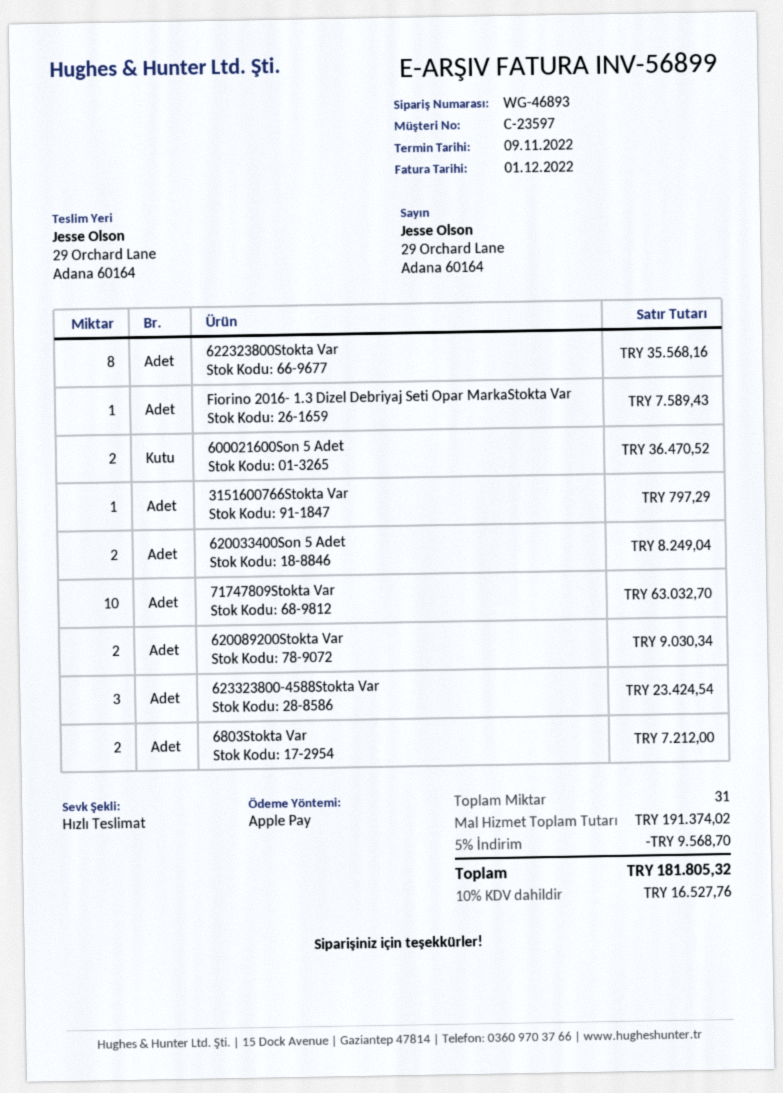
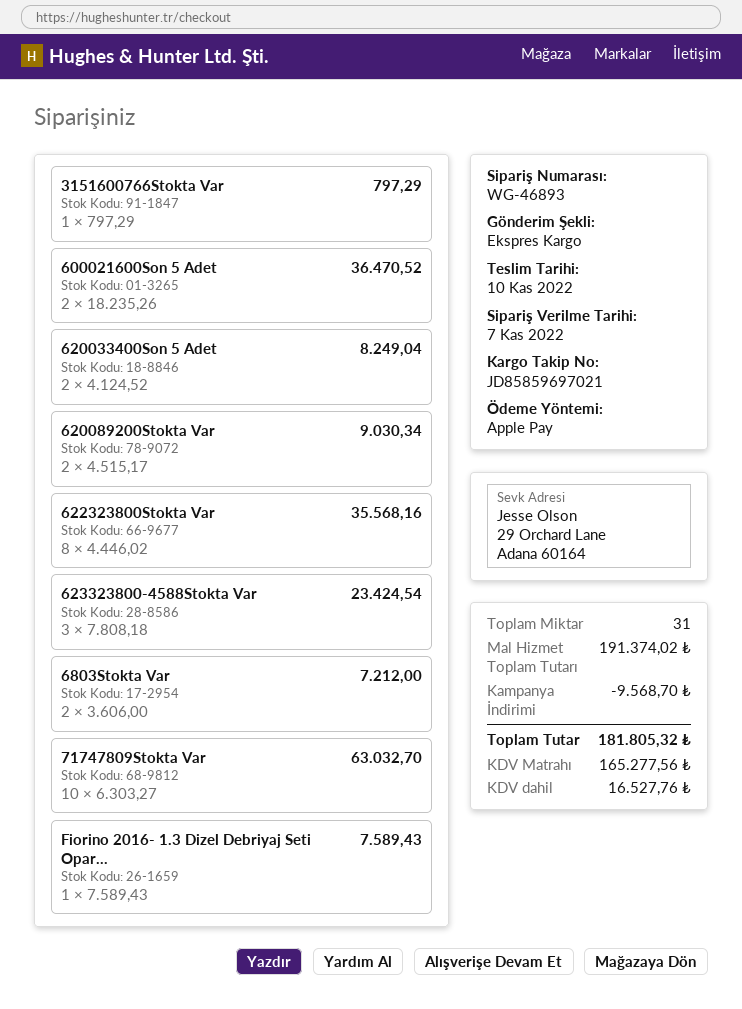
delivery date: 2022-11-09 -> 2022-11-10

